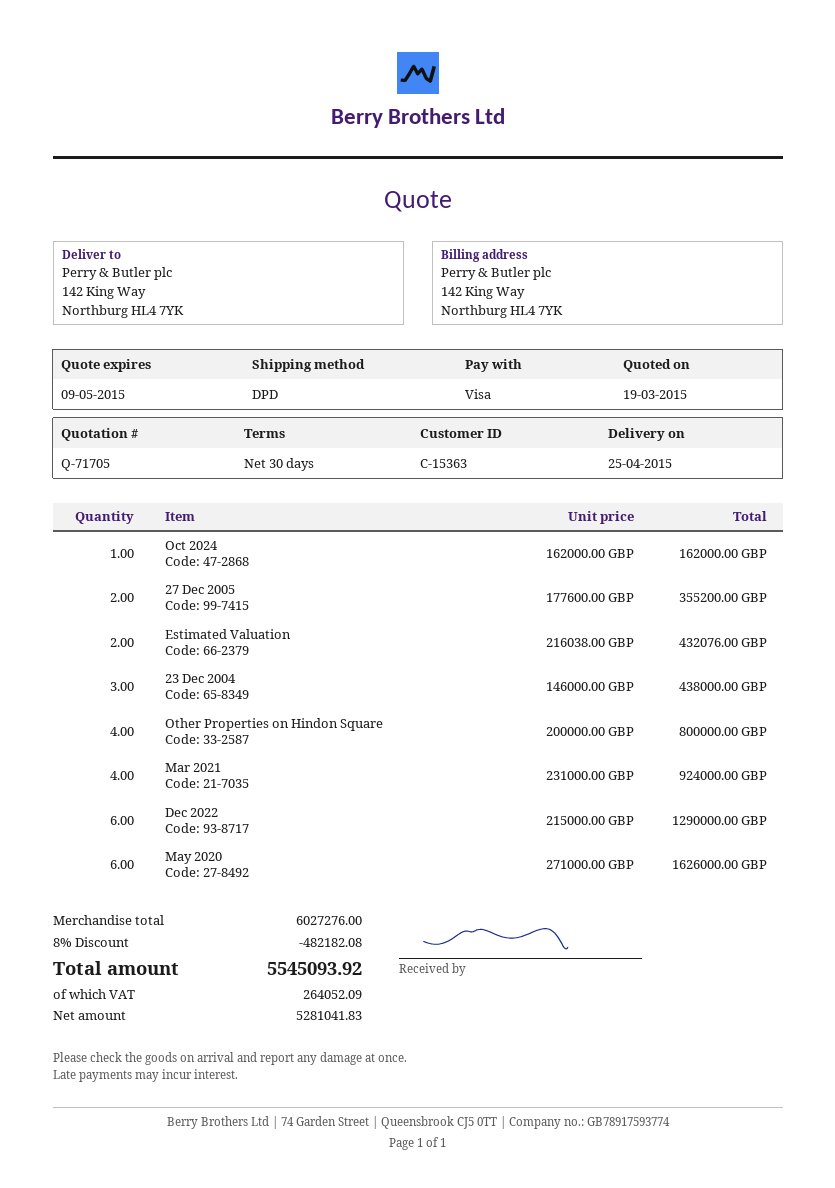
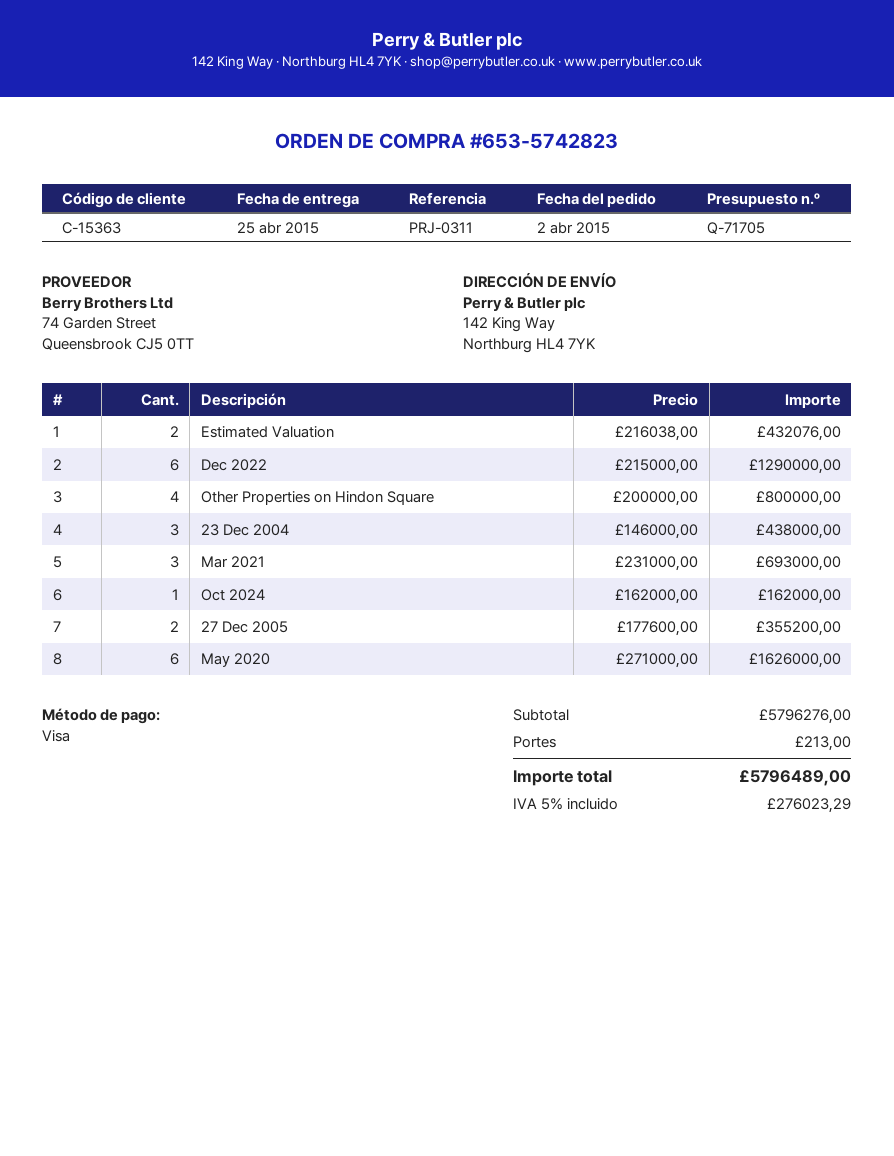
Mar 2021: 4 x 231000.00 = 924000.00 -> 3 x 231000.00 = 693000.00
subtotal: 6027276.00 -> 5796276.00
discount: 8% = 482182.08 -> none
shipping: none -> 213.00
tax: 264052.09 -> 276023.29
total: 5545093.92 -> 5796489.00

